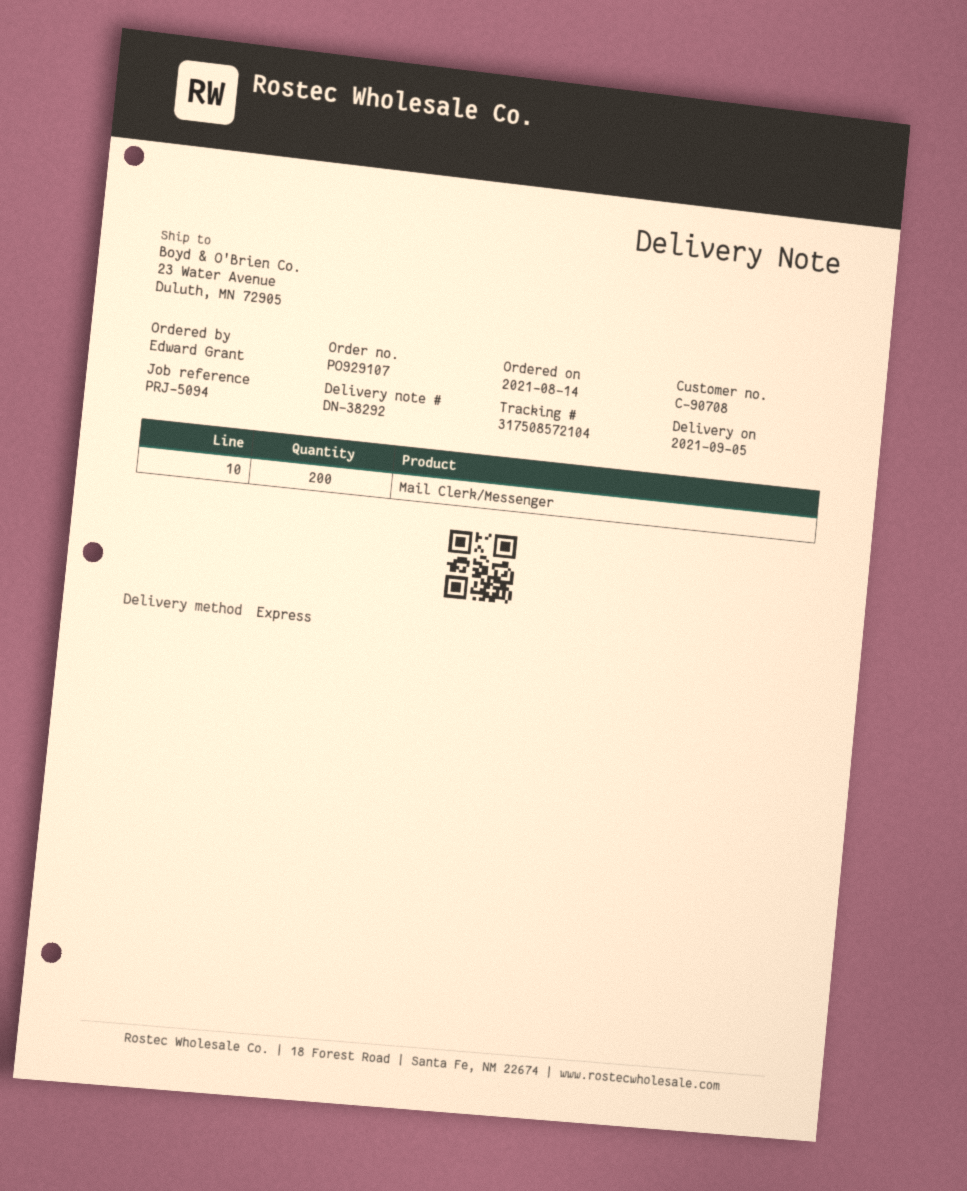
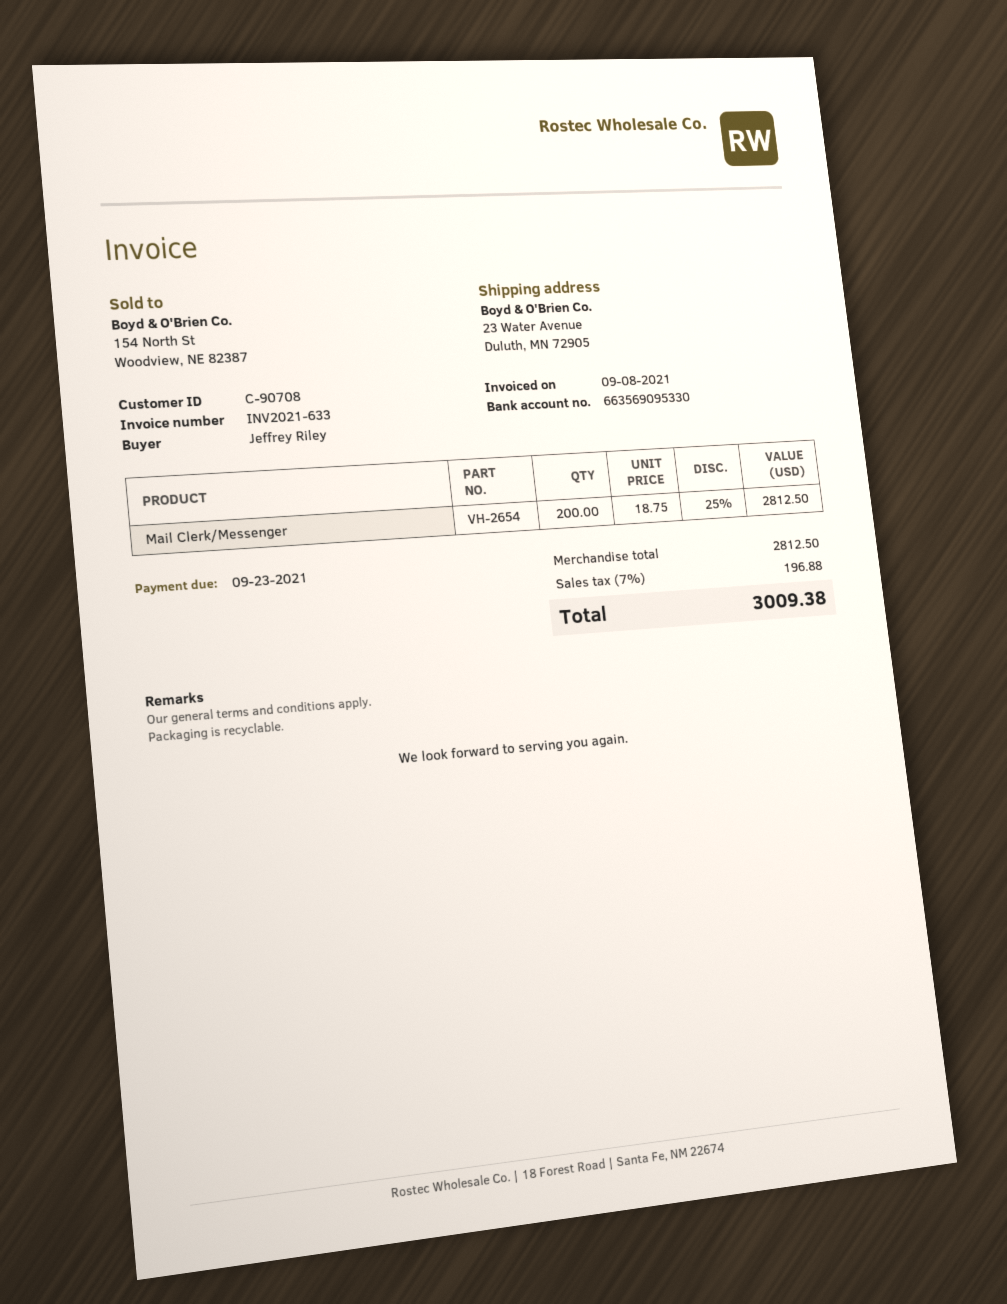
ordered by: Edward Grant -> Jeffrey Riley

